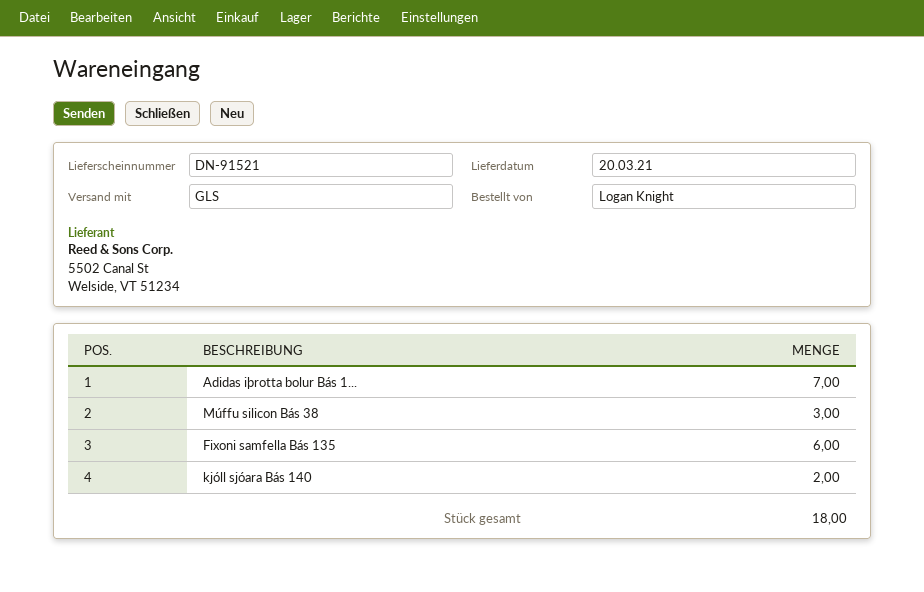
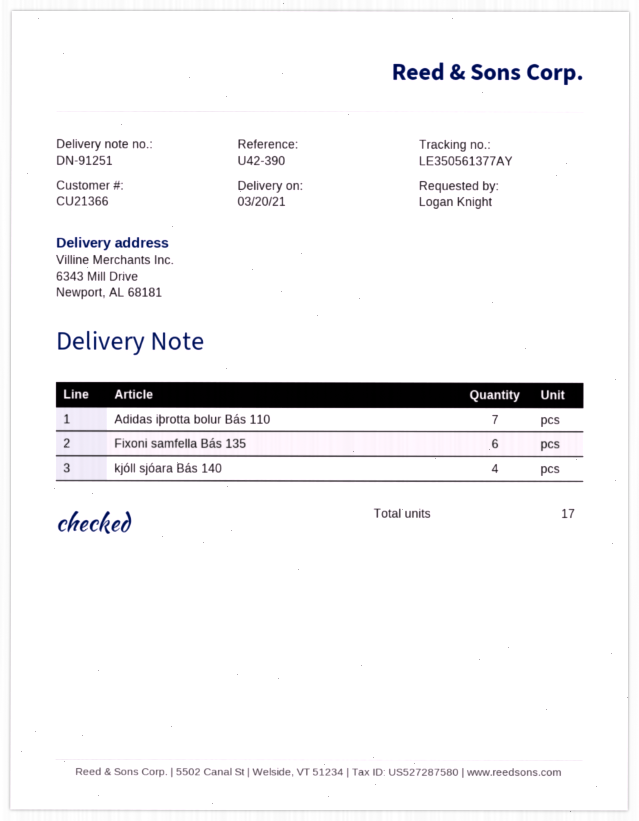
delivery note number: DN-91521 -> DN-91251
Múffu silicon Bás 38: 3 -> none
kjóll sjóara Bás 140: 2 -> 4
total quantity: 18 -> 17

